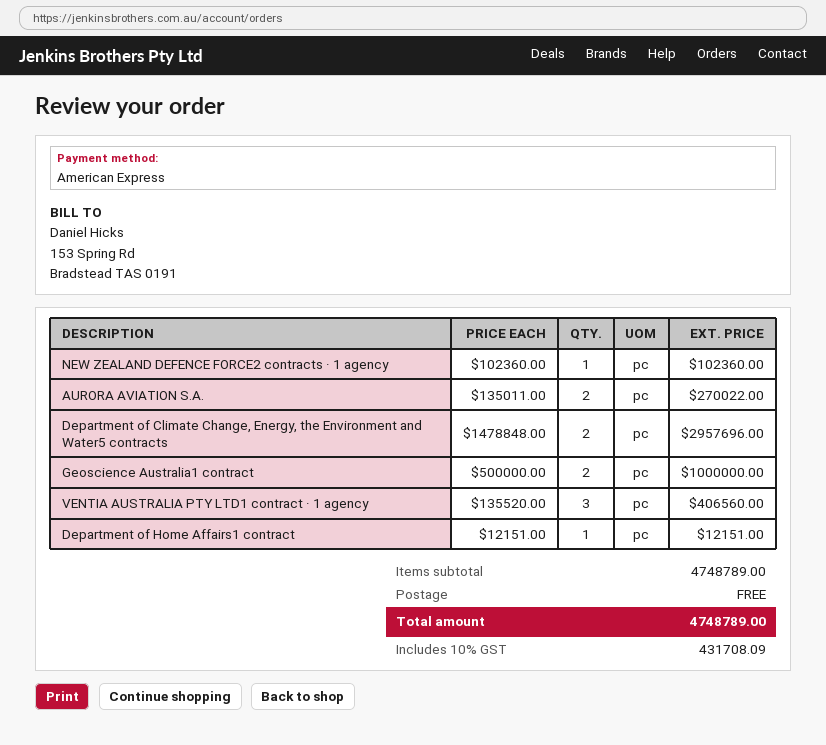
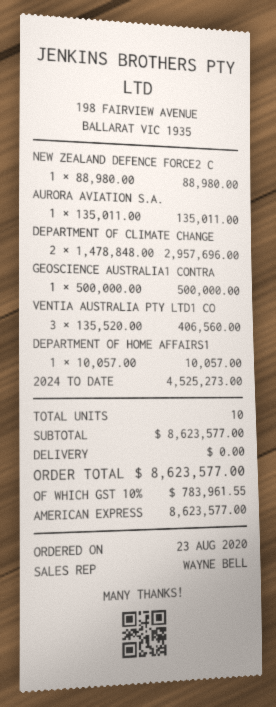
NEW ZEALAND DEFENCE FORCE2 contracts · 1 agency: 1 x 102360.00 = 102360.00 -> 1 x 88980.00 = 88980.00
AURORA AVIATION S.A.: 2 x 135011.00 = 270022.00 -> 1 x 135011.00 = 135011.00
Geoscience Australia1 contract: 2 x 500000.00 = 1000000.00 -> 1 x 500000.00 = 500000.00
Department of Home Affairs1 contract: 1 x 12151.00 = 12151.00 -> 1 x 10057.00 = 10057.00
2024 TO DATE: none -> 1 x 4525273.00 = 4525273.00
subtotal: 4748789.00 -> 8623577.00
tax: 10% = 431708.09 -> 10% = 783961.55
total: 4748789.00 -> 8623577.00

